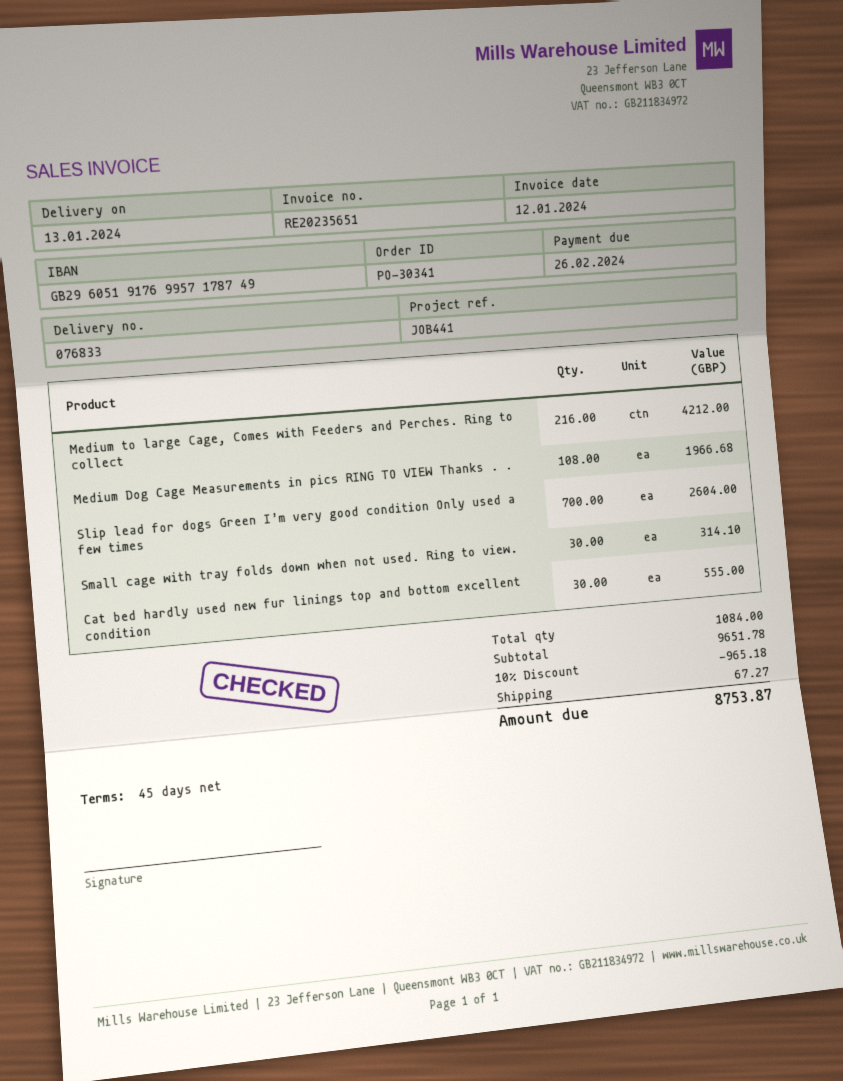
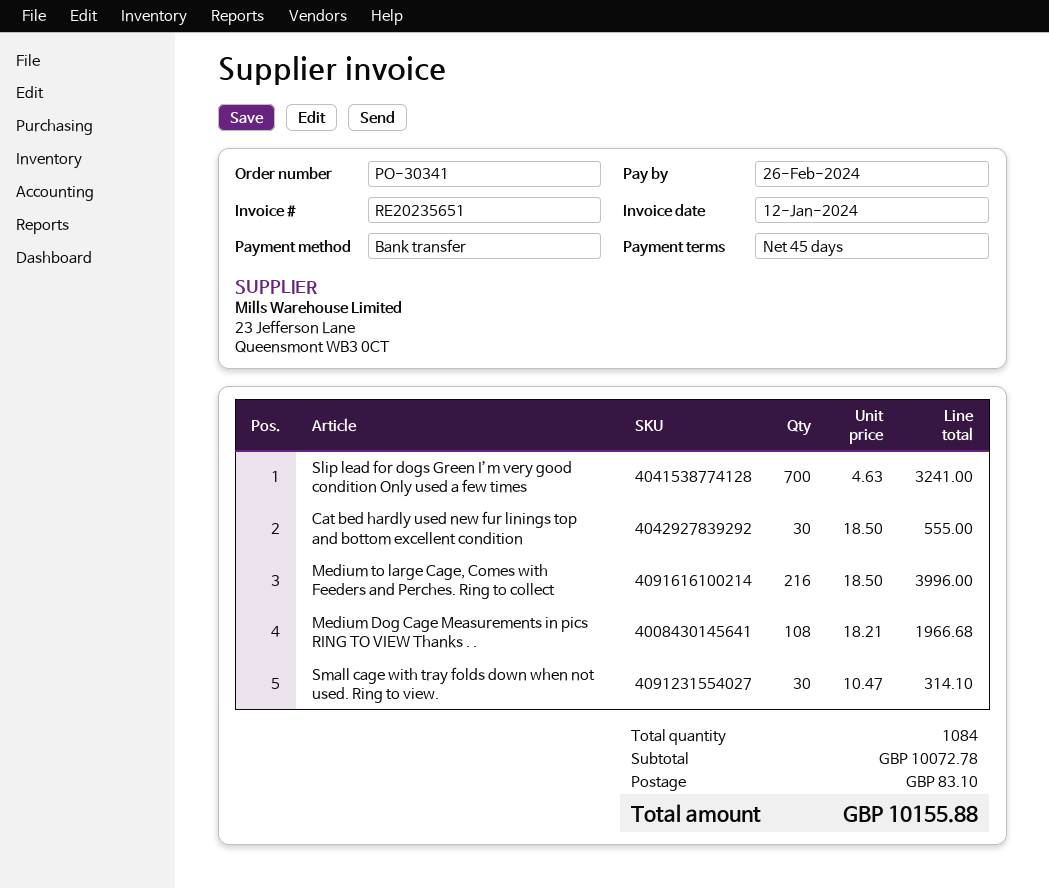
Medium to large Cage, Comes with Feeders and Perches. Ring to collect: 216 for 4212.00 -> 216 for 3996.00
Slip lead for dogs Green I’m very good condition Only used a few times: 700 for 2604.00 -> 700 for 3241.00
subtotal: 9651.78 -> 10072.78
discount: 10% = 965.18 -> none
shipping: 67.27 -> 83.10
total: 8753.87 -> 10155.88

